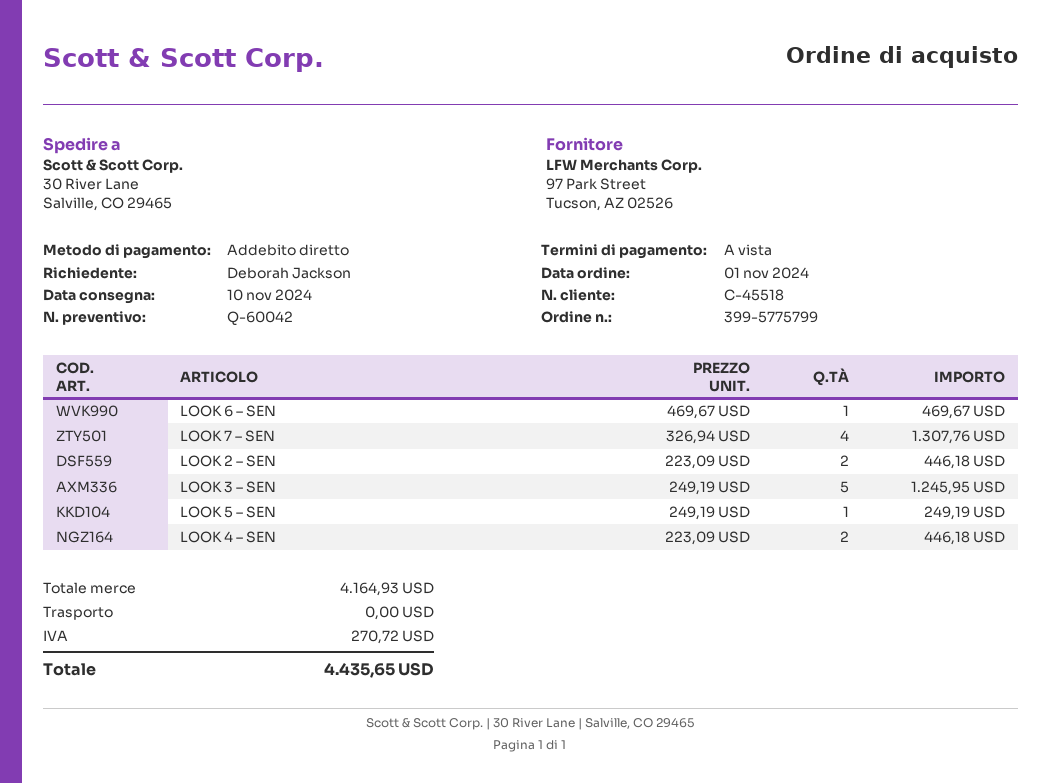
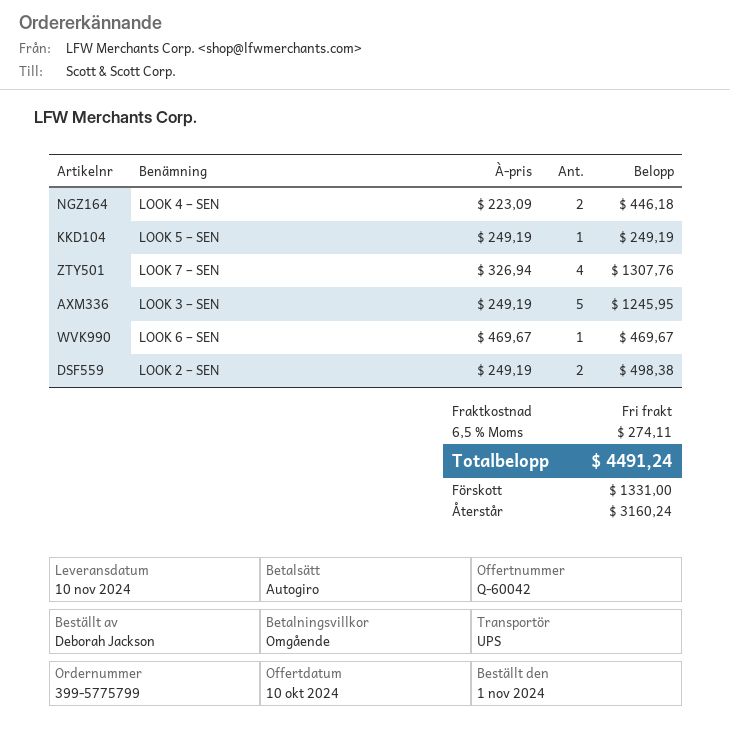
LOOK 2 – SEN: 2 x 223.09 = 446.18 -> 2 x 249.19 = 498.38
tax: 270.72 -> 274.11
total: 4435.65 -> 4491.24

